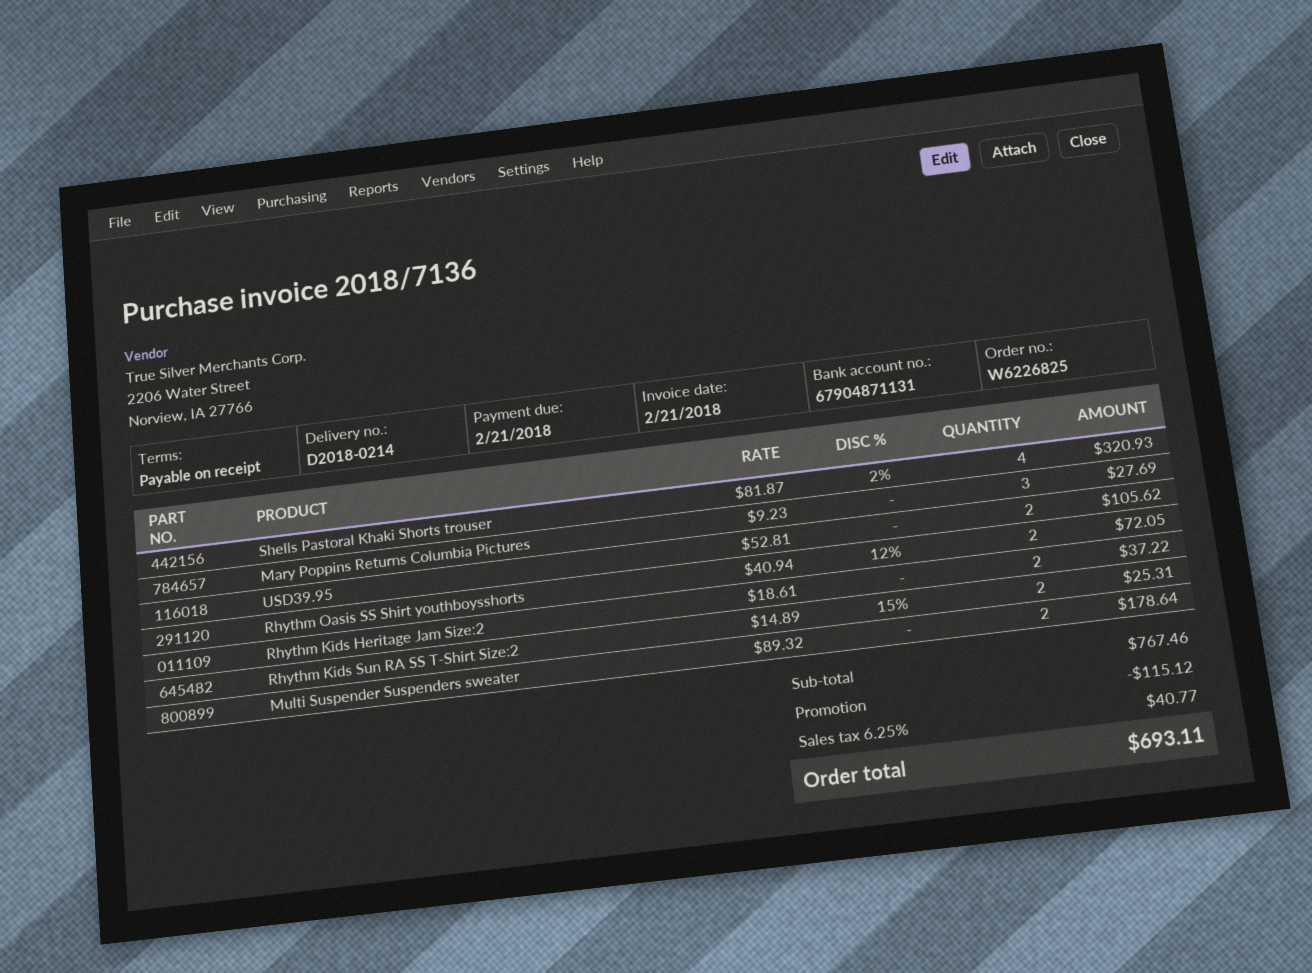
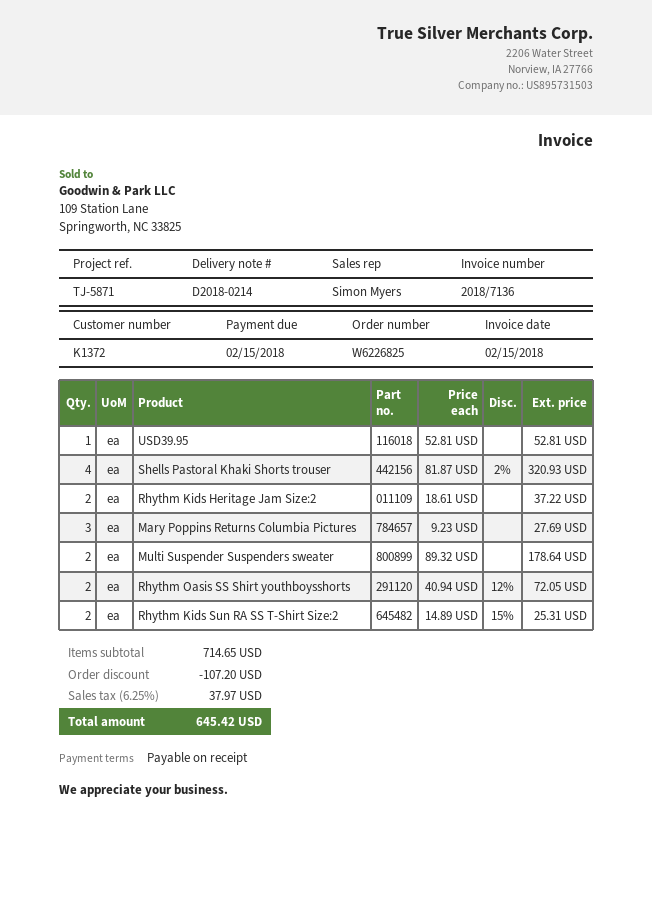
invoice date: 2018-02-21 -> 2018-02-15
due date: 2018-02-21 -> 2018-02-15
USD39.95: 2 x 52.81 = 105.62 -> 1 x 52.81 = 52.81
subtotal: 767.46 -> 714.65
discount: 115.12 -> 107.20
tax: 6.25% = 40.77 -> 6.25% = 37.97
total: 693.11 -> 645.42

